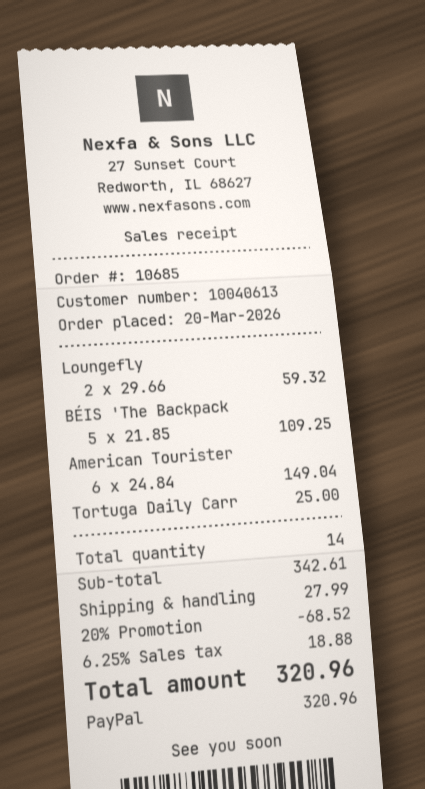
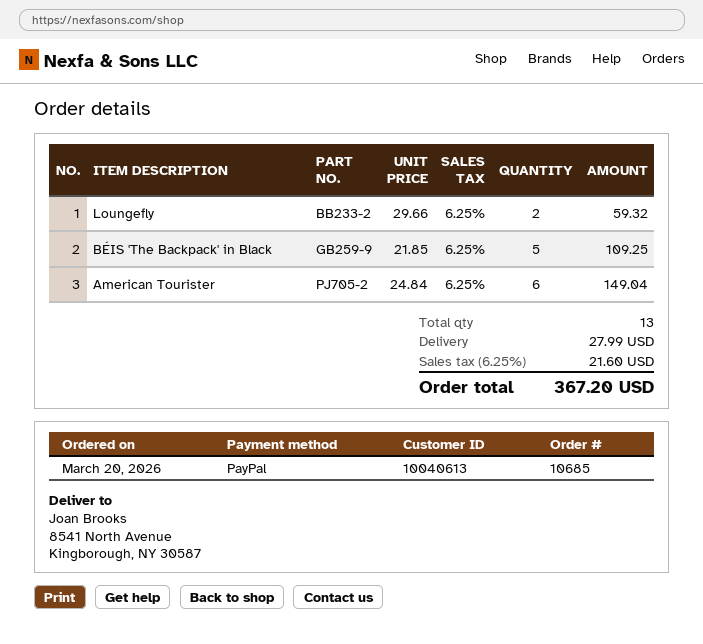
Tortuga Daily Carr: 1 x 25.00 = 25.00 -> none
total quantity: 14 -> 13
discount: 20% = 68.52 -> none
tax: 6.25% = 18.88 -> 6.25% = 21.60
total: 320.96 -> 367.20

